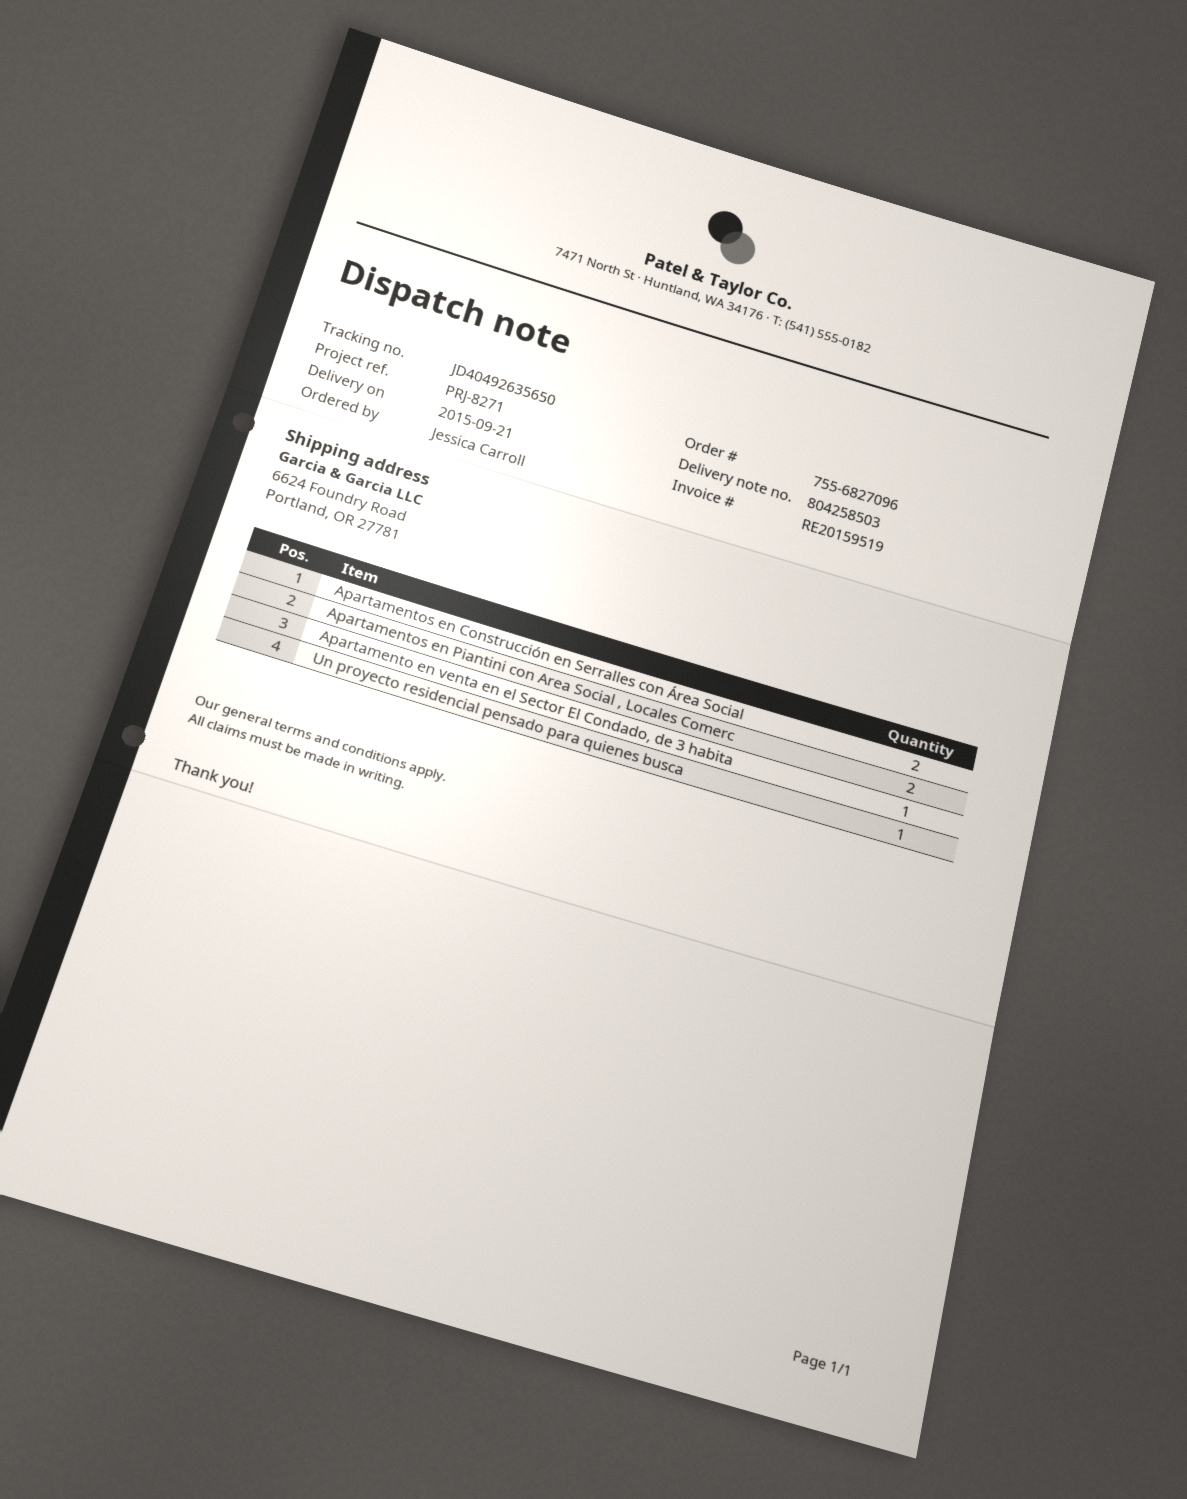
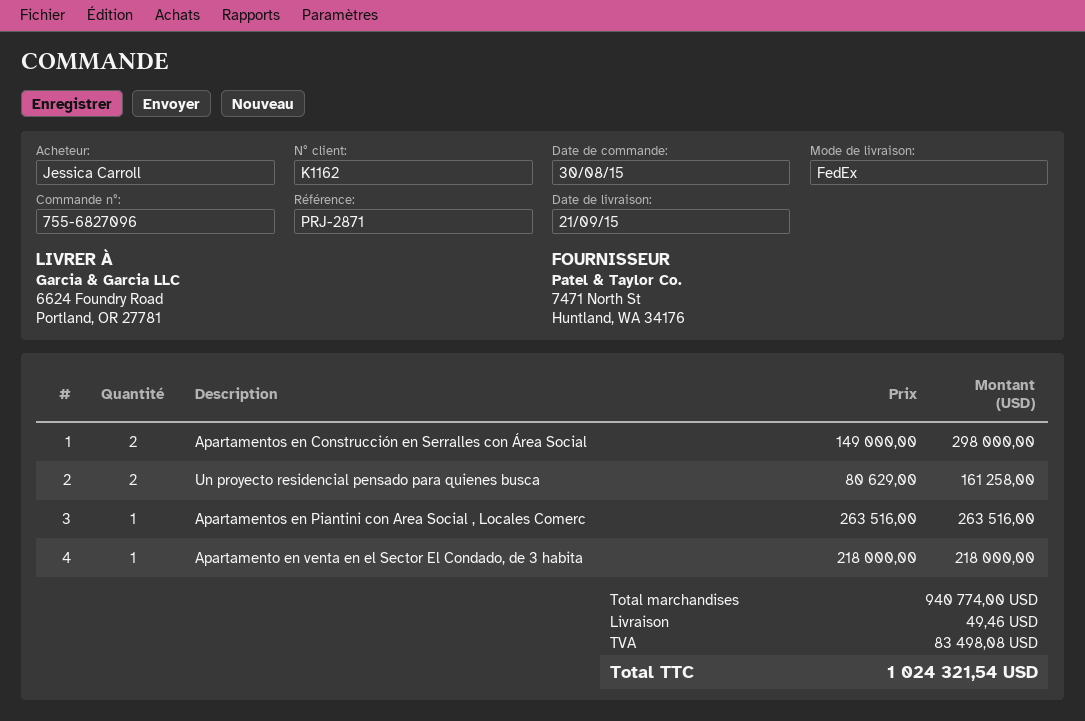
reference: PRJ-8271 -> PRJ-2871
Apartamentos en Piantini con Area Social , Locales Comerc: 2 -> 1
Un proyecto residencial pensado para quienes busca: 1 -> 2

